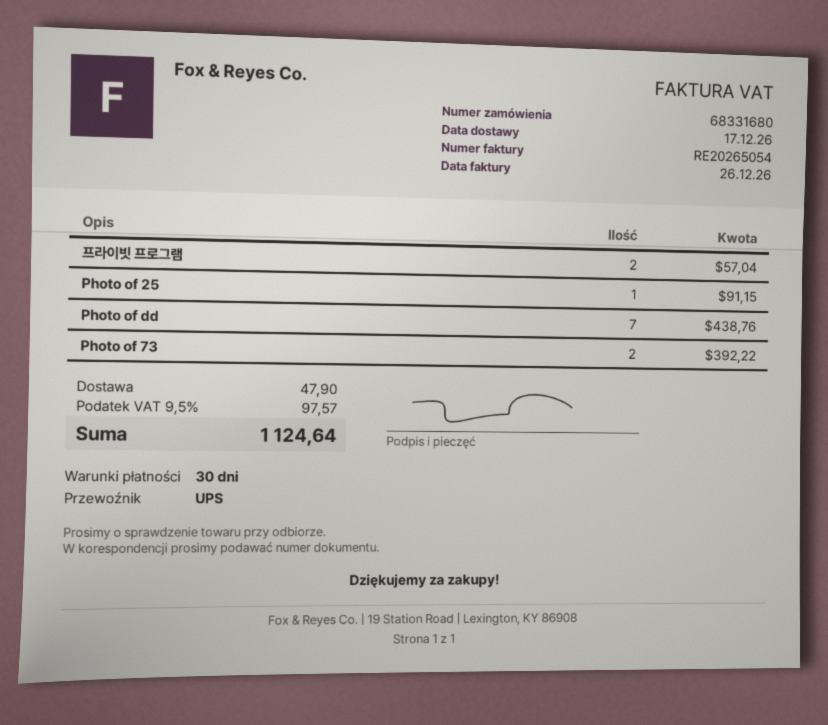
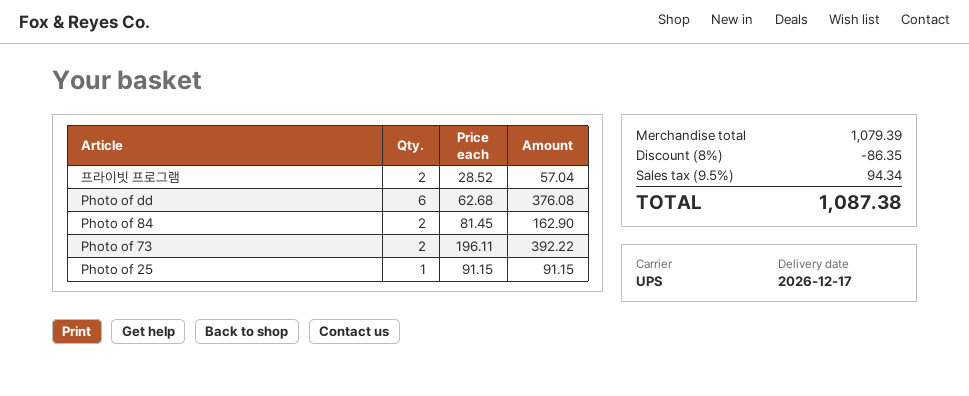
Photo of dd: 7 for 438.76 -> 6 for 376.08
Photo of 84: none -> 2 for 162.90
discount: none -> 8% = 86.35
shipping: 47.90 -> none
tax: 9.5% = 97.57 -> 9.5% = 94.34
total: 1124.64 -> 1087.38

